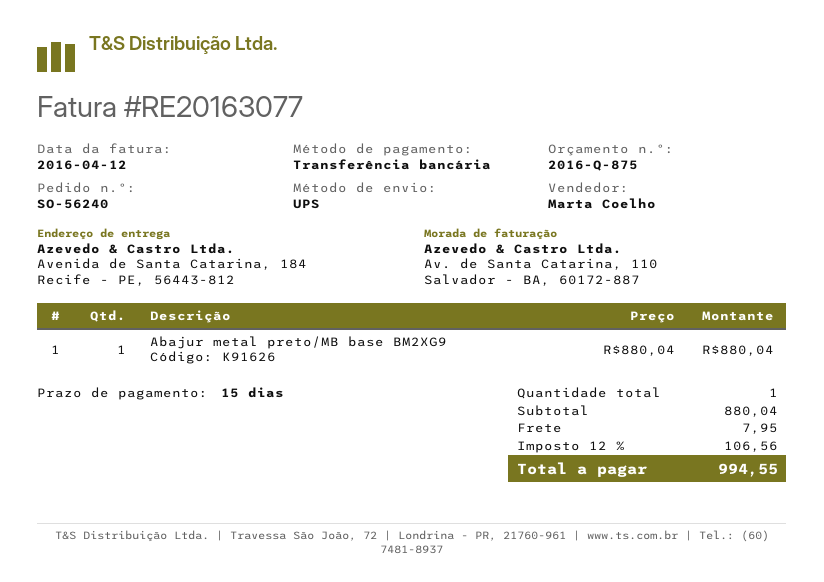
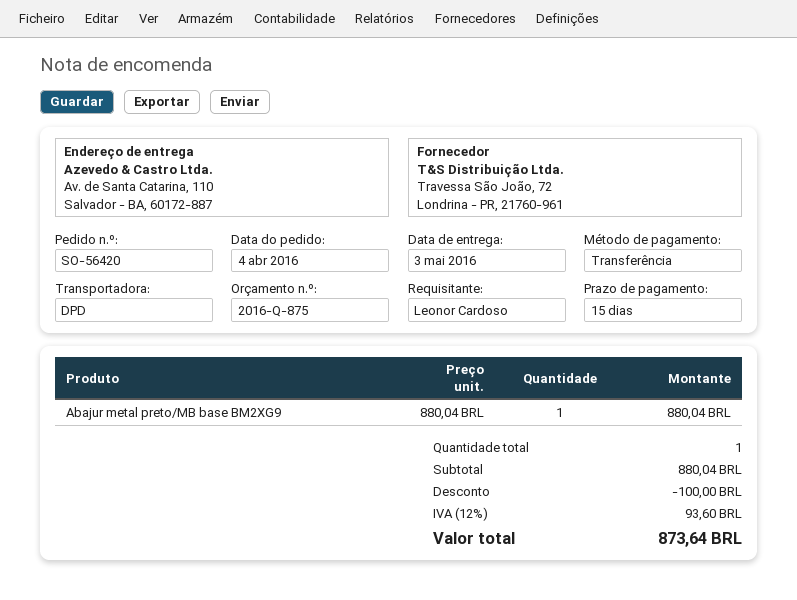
order number: SO-56240 -> SO-56420
shipping method: UPS -> DPD
ship to: Avenida de Santa Catarina, 184, Recife - PE, 56443-812 -> Av. de Santa Catarina, 110, Salvador - BA, 60172-887
discount: none -> 100.00
shipping: 7.95 -> none
tax: 12% = 106.56 -> 12% = 93.60
total: 994.55 -> 873.64

